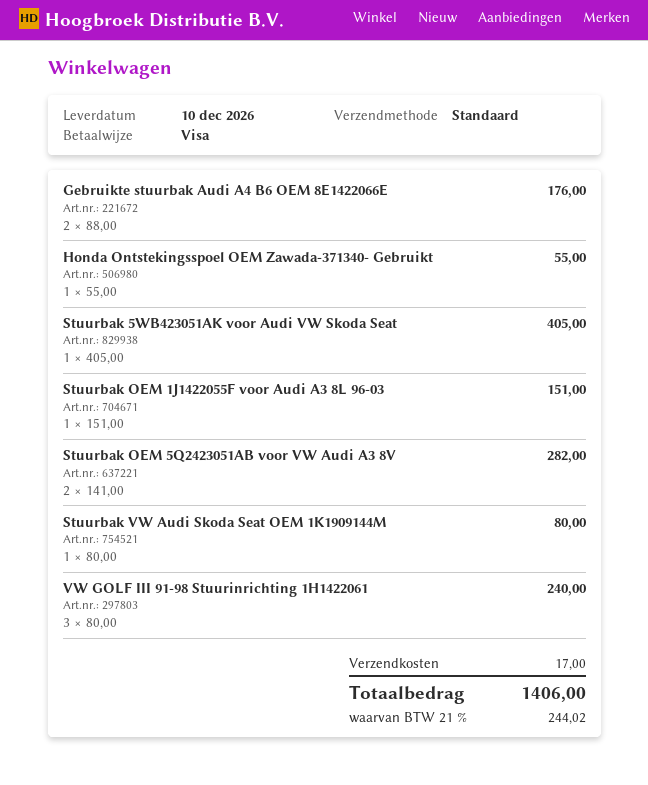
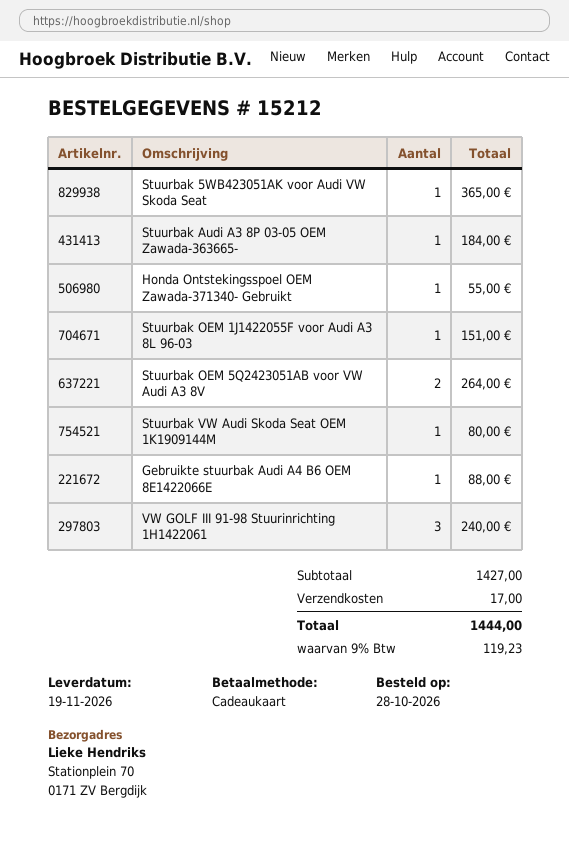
delivery date: 2026-12-10 -> 2026-11-19
payment method: Visa -> gift card
Gebruikte stuurbak Audi A4 B6 OEM 8E1422066E: 2 for 176.00 -> 1 for 88.00
Stuurbak 5WB423051AK voor Audi VW Skoda Seat: 1 for 405.00 -> 1 for 365.00
Stuurbak OEM 5Q2423051AB voor VW Audi A3 8V: 2 for 282.00 -> 2 for 264.00
Stuurbak Audi A3 8P 03-05 OEM Zawada-363665-: none -> 1 for 184.00
tax: 21% = 244.02 -> 9% = 119.23
total: 1406.00 -> 1444.00

